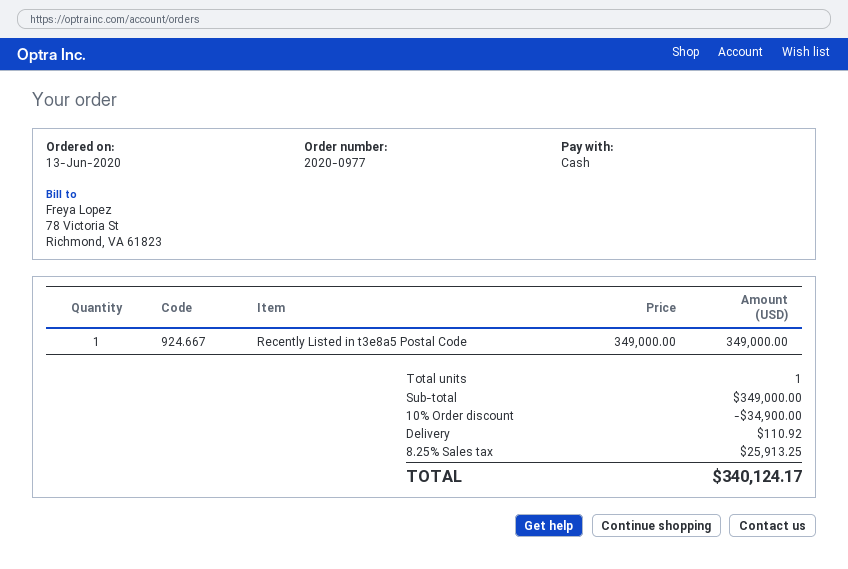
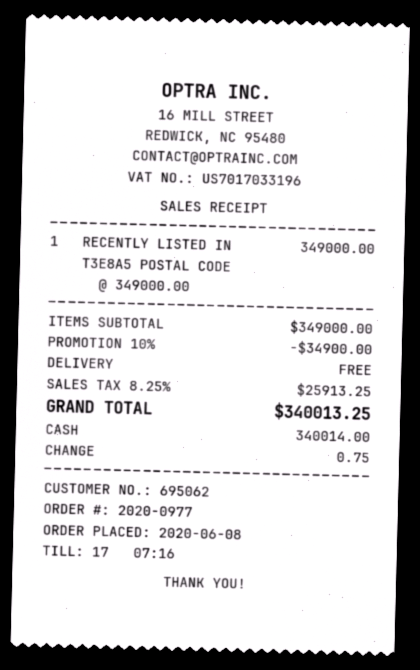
order date: 2020-06-13 -> 2020-06-08
shipping: 110.92 -> 0.00
total: 340124.17 -> 340013.25

